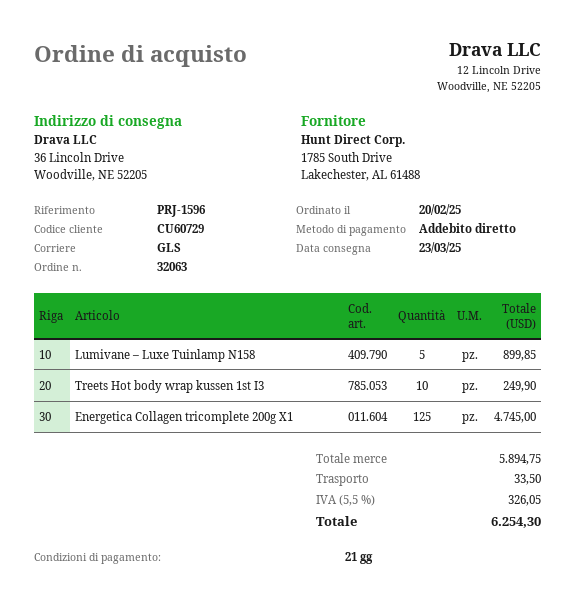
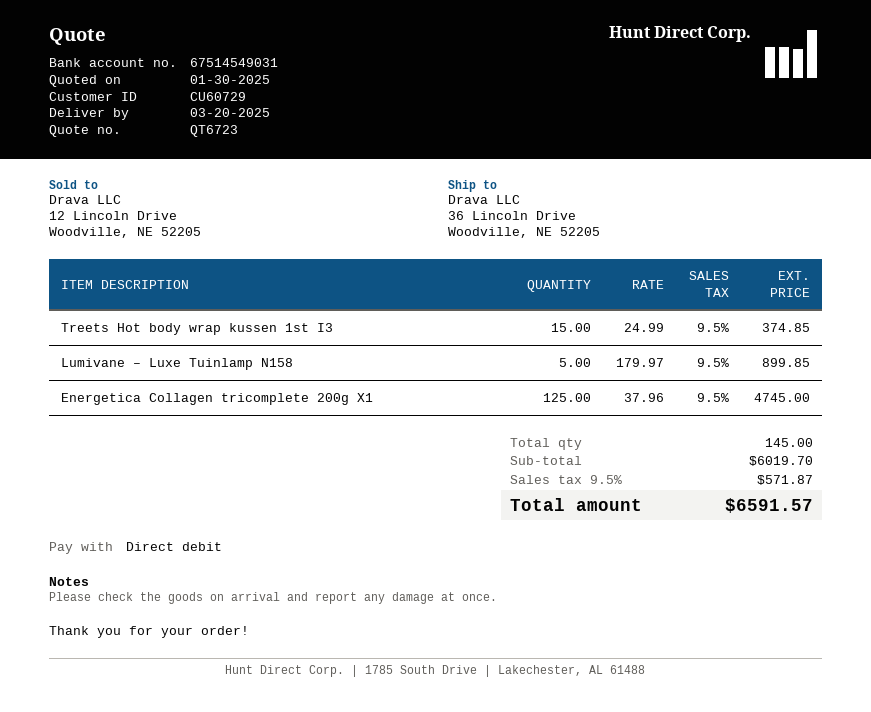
delivery date: 2025-03-23 -> 2025-03-20
Treets Hot body wrap kussen 1st I3: 10 for 249.90 -> 15 for 374.85
subtotal: 5894.75 -> 6019.70
shipping: 33.50 -> none
tax: 5.5% = 326.05 -> 9.5% = 571.87
total: 6254.30 -> 6591.57

